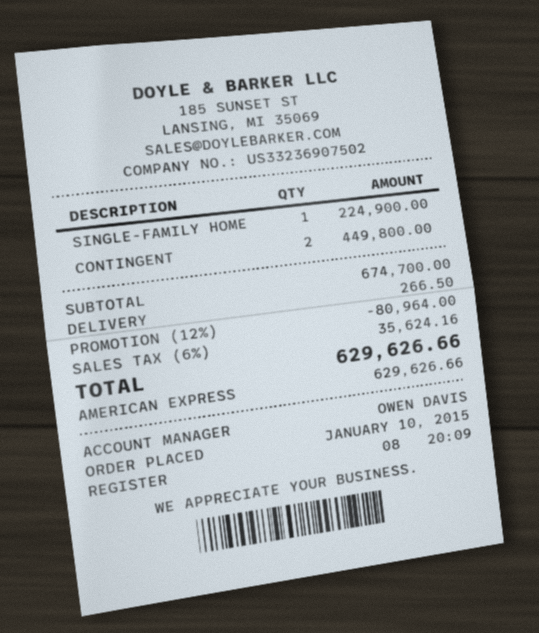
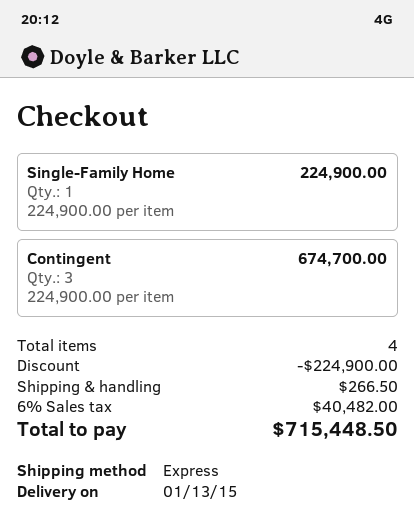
CONTINGENT: 2 for 449800.00 -> 3 for 674700.00
discount: 80964.00 -> 224900.00
tax: 6% = 35624.16 -> 6% = 40482.00
total: 629626.66 -> 715448.50

